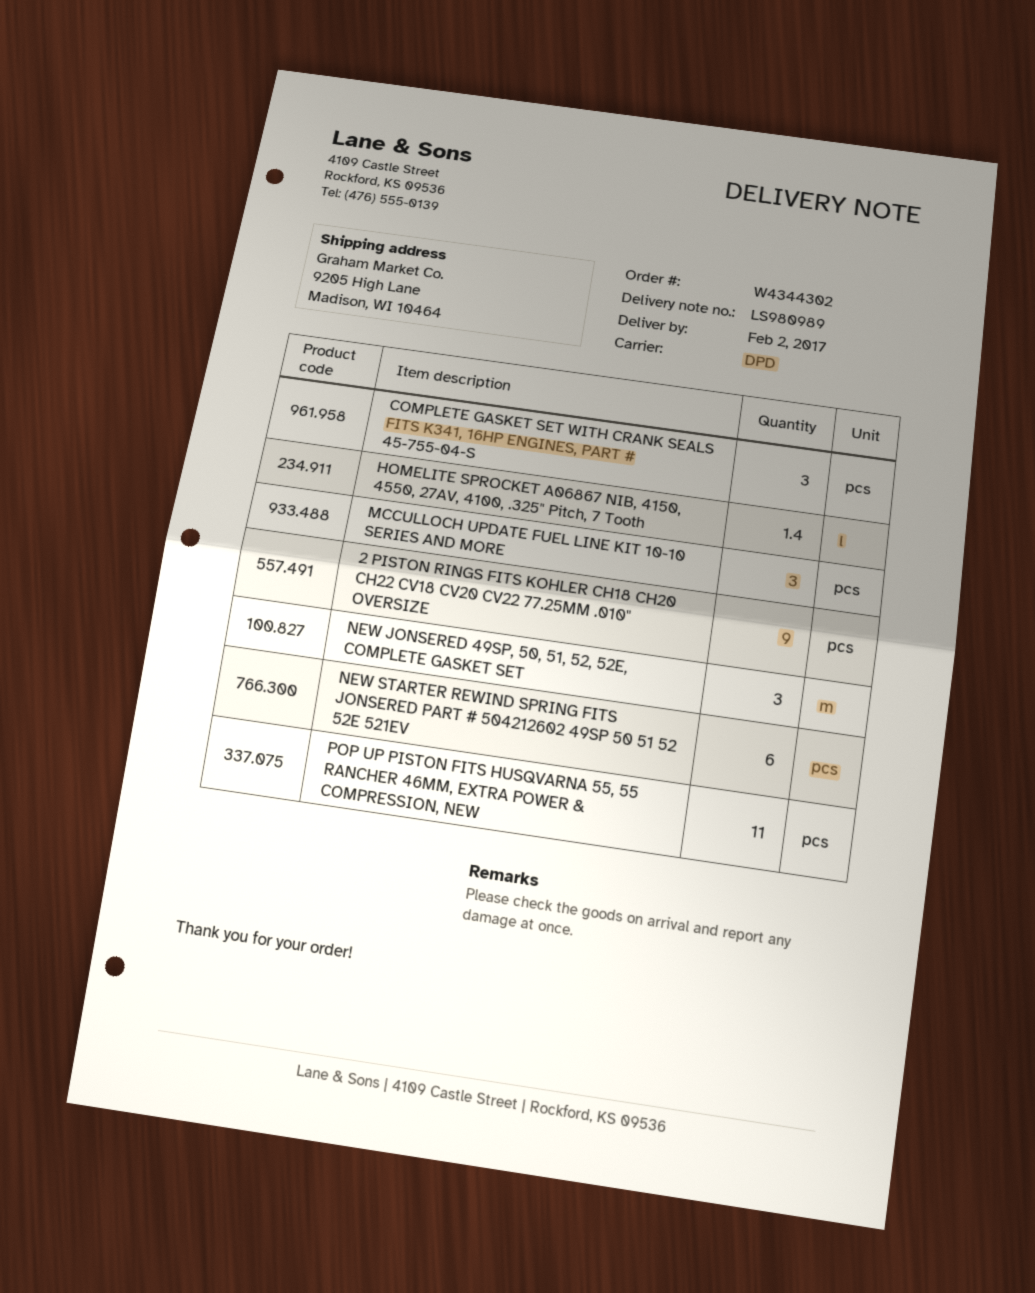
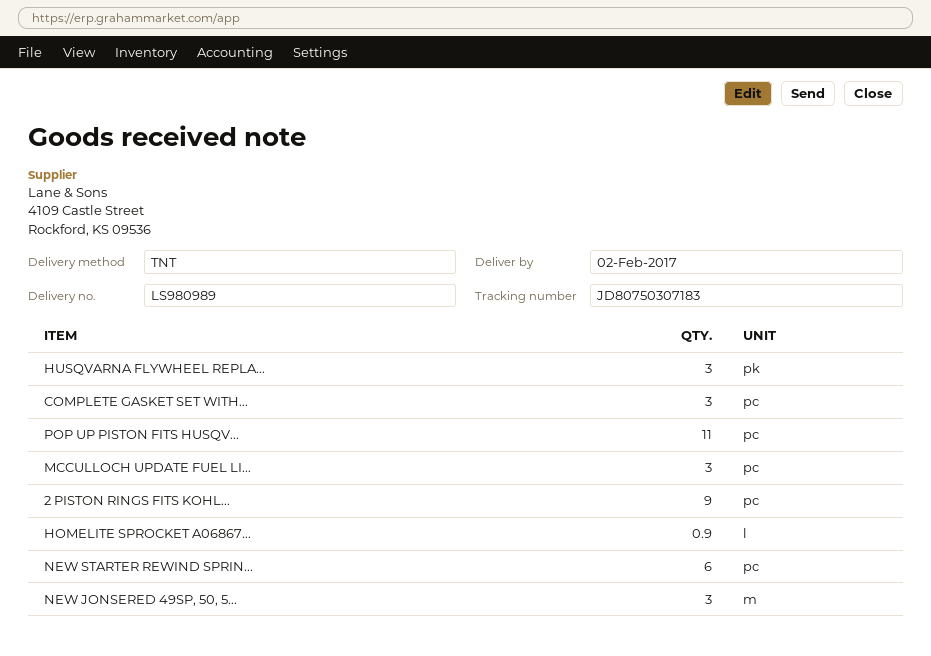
shipping method: DPD -> TNT
HOMELITE SPROCKET A06867 NIB, 4150, 4550, 27AV, 4100, .325" Pitch, 7 Tooth: 1.4 -> 0.9
HUSQVARNA FLYWHEEL REPLA...: none -> 3

